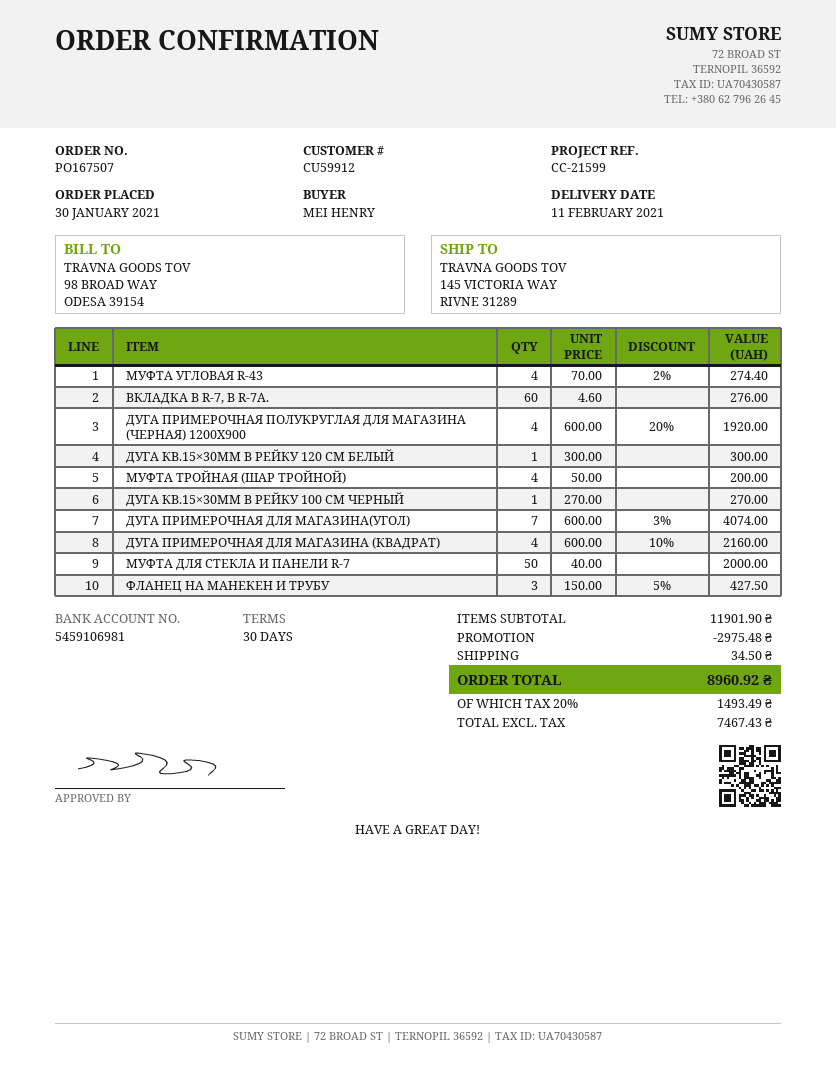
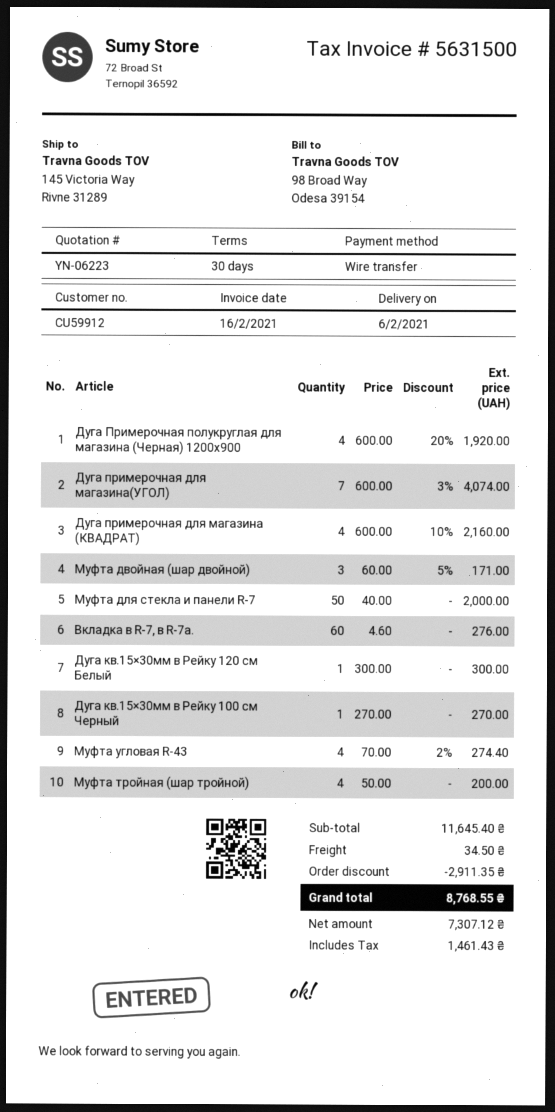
delivery date: 2021-02-11 -> 2021-02-06
ФЛАНЕЦ НА МАНЕКЕН И ТРУБУ: 3 x 150.00 - 5% = 427.50 -> none
Муфта двойная (шар двойной): none -> 3 x 60.00 - 5% = 171.00
subtotal: 11901.90 -> 11645.40
discount: 2975.48 -> 2911.35
net: 7467.43 -> 7307.12
tax: 1493.49 -> 1461.43
total: 8960.92 -> 8768.55

